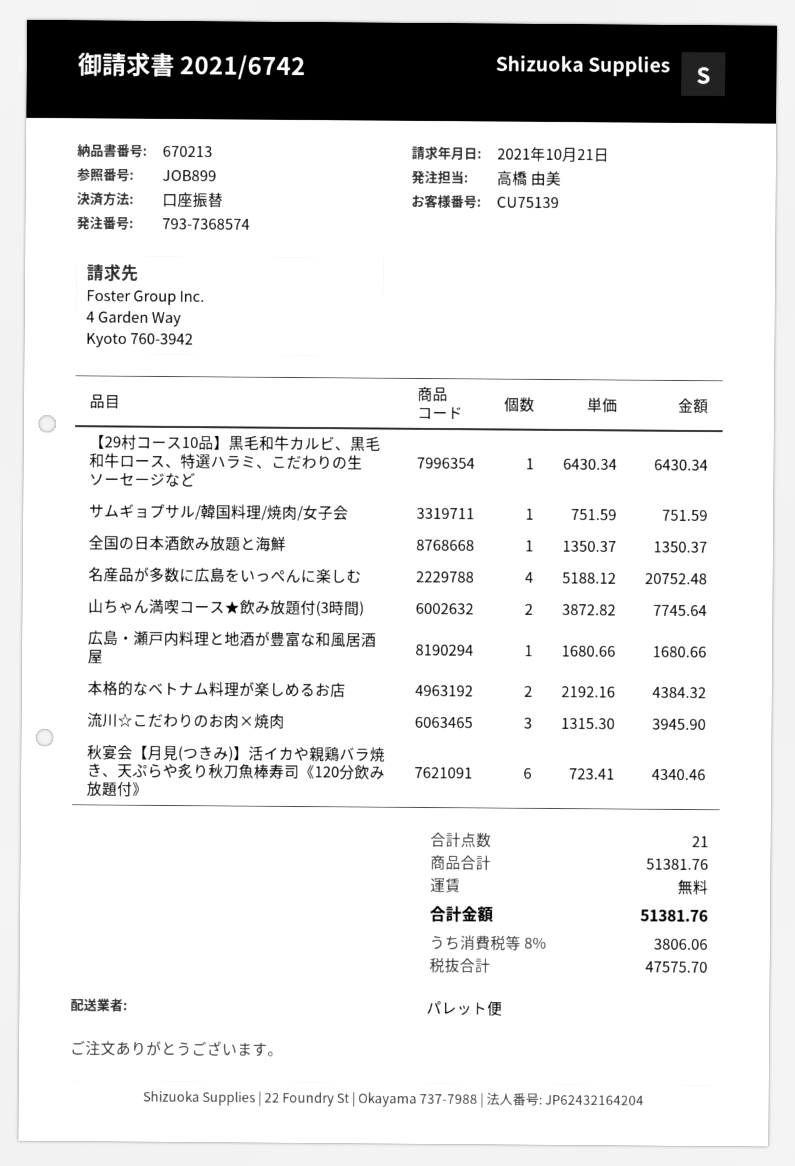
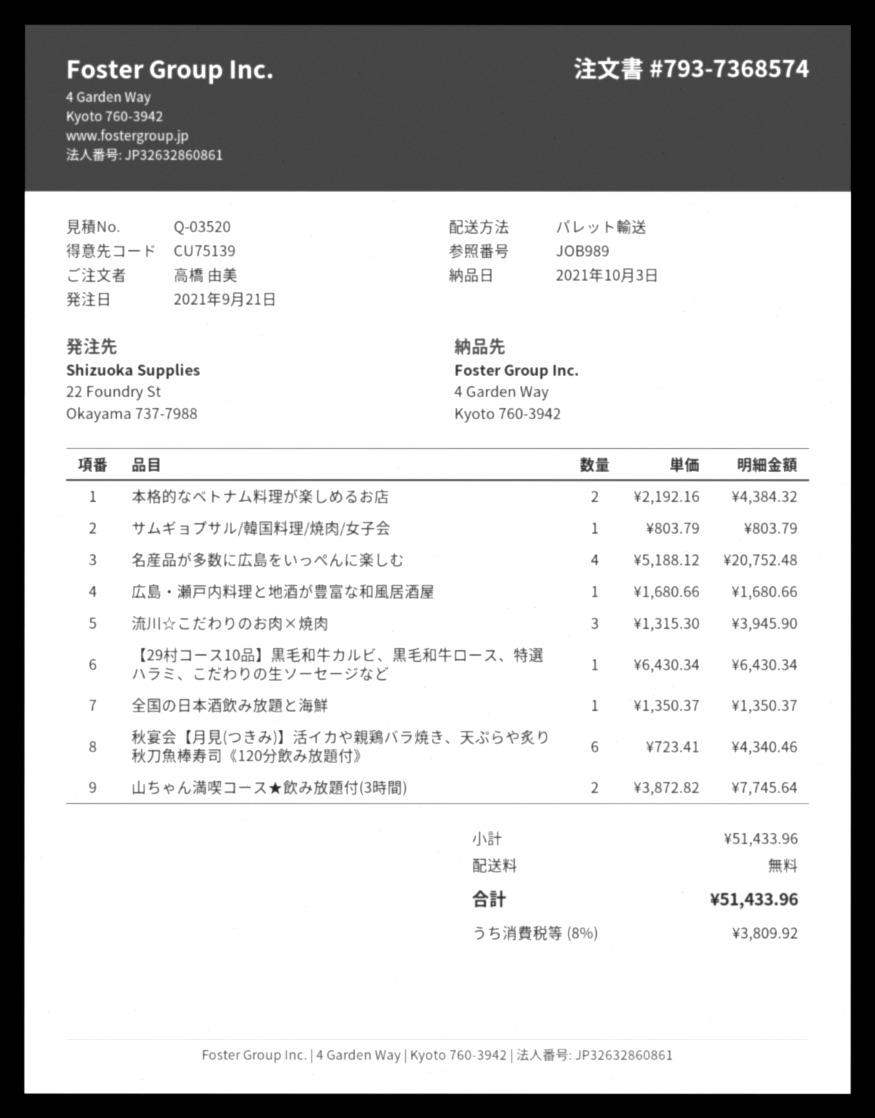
reference: JOB899 -> JOB989
サムギョプサル/韓国料理/焼肉/女子会: 1 x 751.59 = 751.59 -> 1 x 803.79 = 803.79
subtotal: 51381.76 -> 51433.96
tax: 8% = 3806.06 -> 8% = 3809.92
total: 51381.76 -> 51433.96

